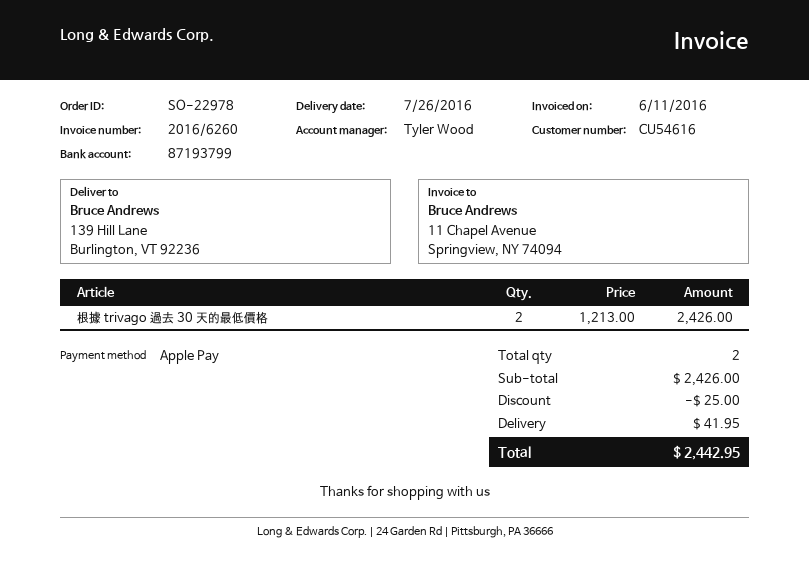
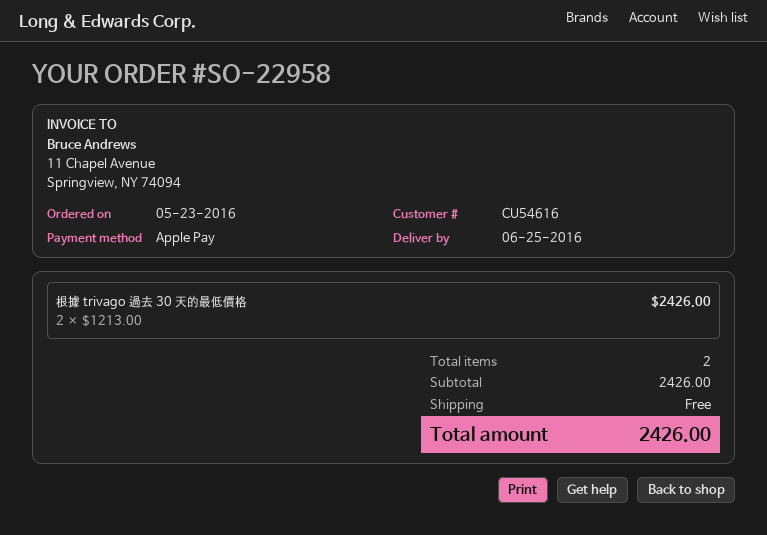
order number: SO-22978 -> SO-22958
delivery date: 2016-07-26 -> 2016-06-25
discount: 25.00 -> none
shipping: 41.95 -> 0.00
total: 2442.95 -> 2426.00

